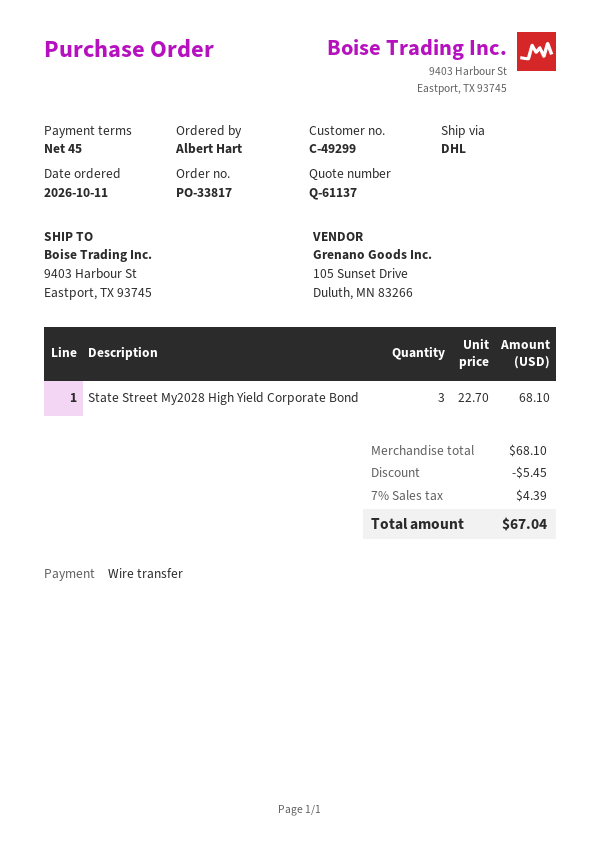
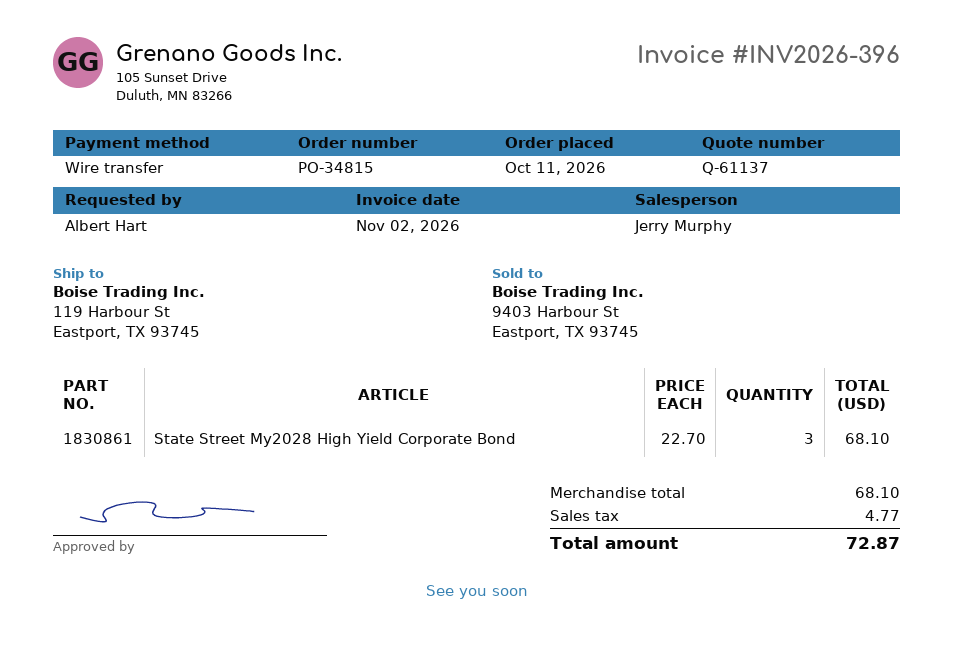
order number: PO-33817 -> PO-34815
ship to: 9403 Harbour St, Eastport, TX 93745 -> 119 Harbour St, Eastport, TX 93745
discount: 5.45 -> none
tax: 4.39 -> 4.77
total: 67.04 -> 72.87

